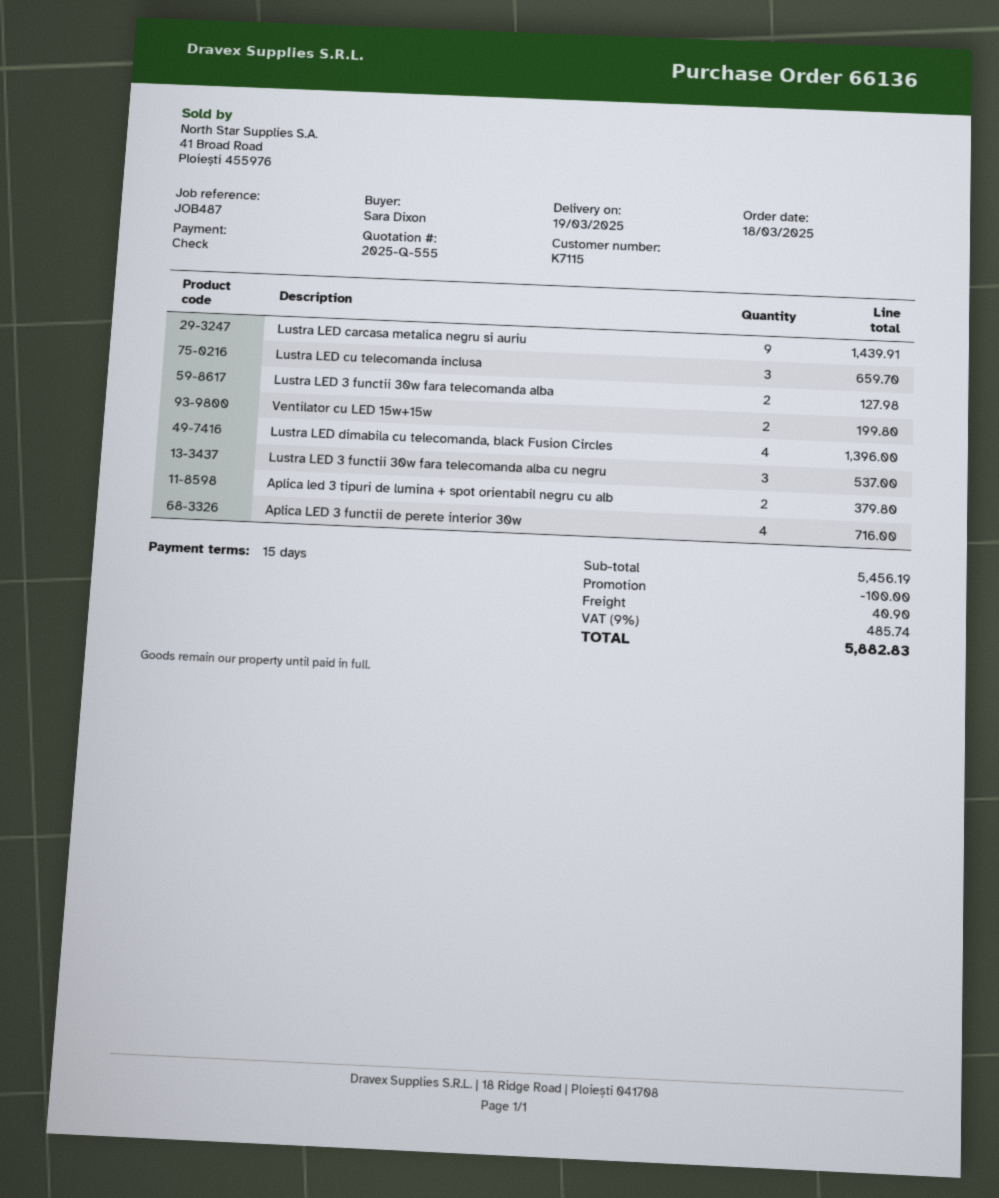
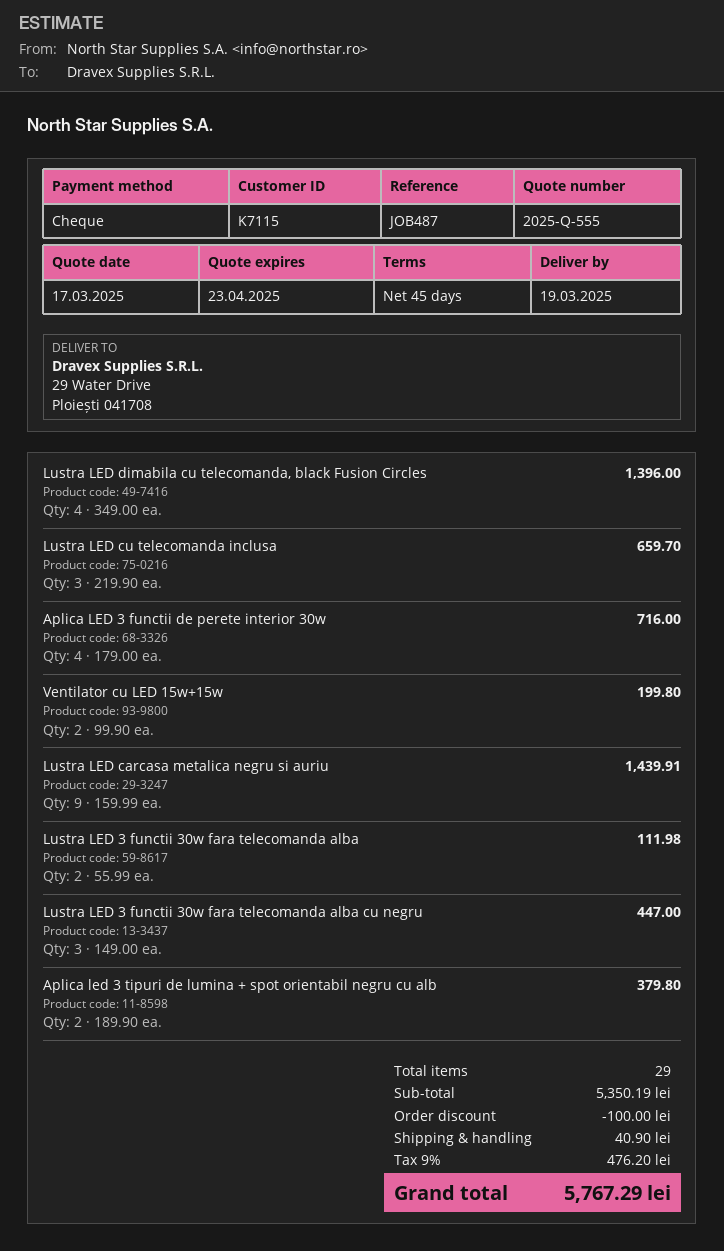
payment terms: 15 days -> 45 days
Lustra LED 3 functii 30w fara telecomanda alba: 2 for 127.98 -> 2 for 111.98
Lustra LED 3 functii 30w fara telecomanda alba cu negru: 3 for 537.00 -> 3 for 447.00
subtotal: 5456.19 -> 5350.19
tax: 9% = 485.74 -> 9% = 476.20
total: 5882.83 -> 5767.29

